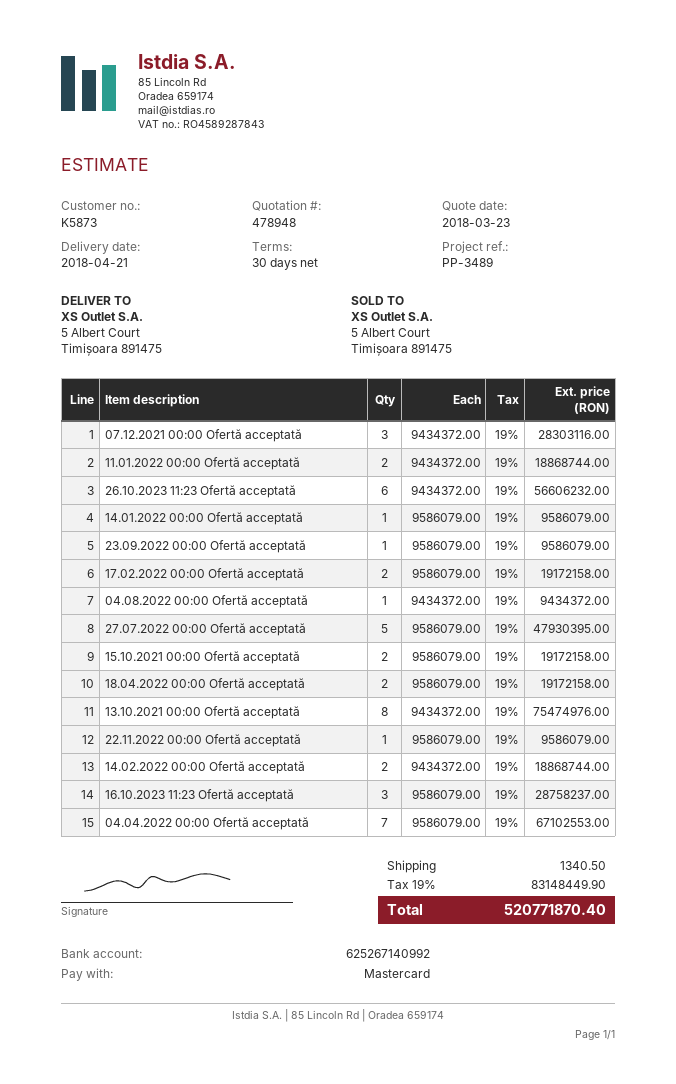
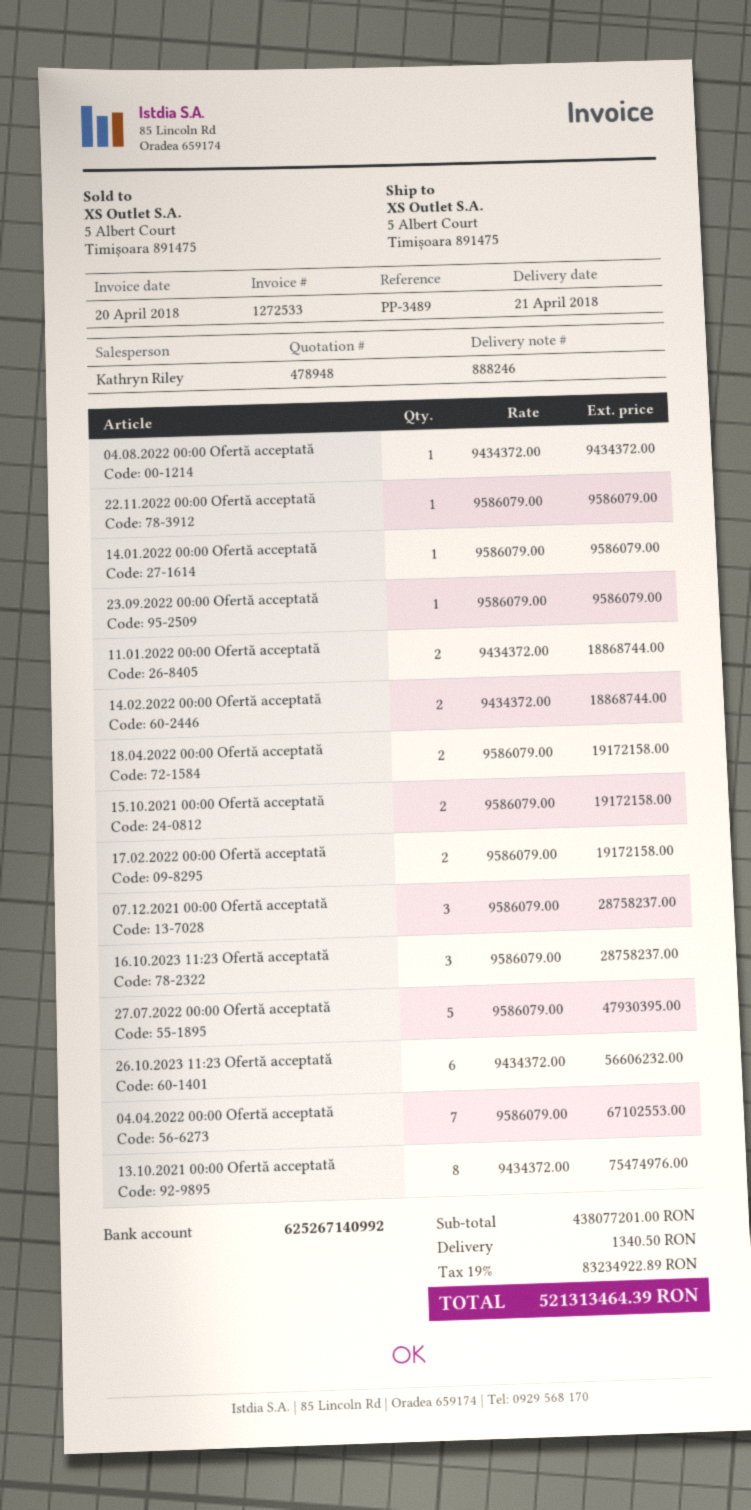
07.12.2021 00:00 Ofertă acceptată: 3 x 9434372.00 = 28303116.00 -> 3 x 9586079.00 = 28758237.00
tax: 19% = 83148449.90 -> 19% = 83234922.89
total: 520771870.40 -> 521313464.39

